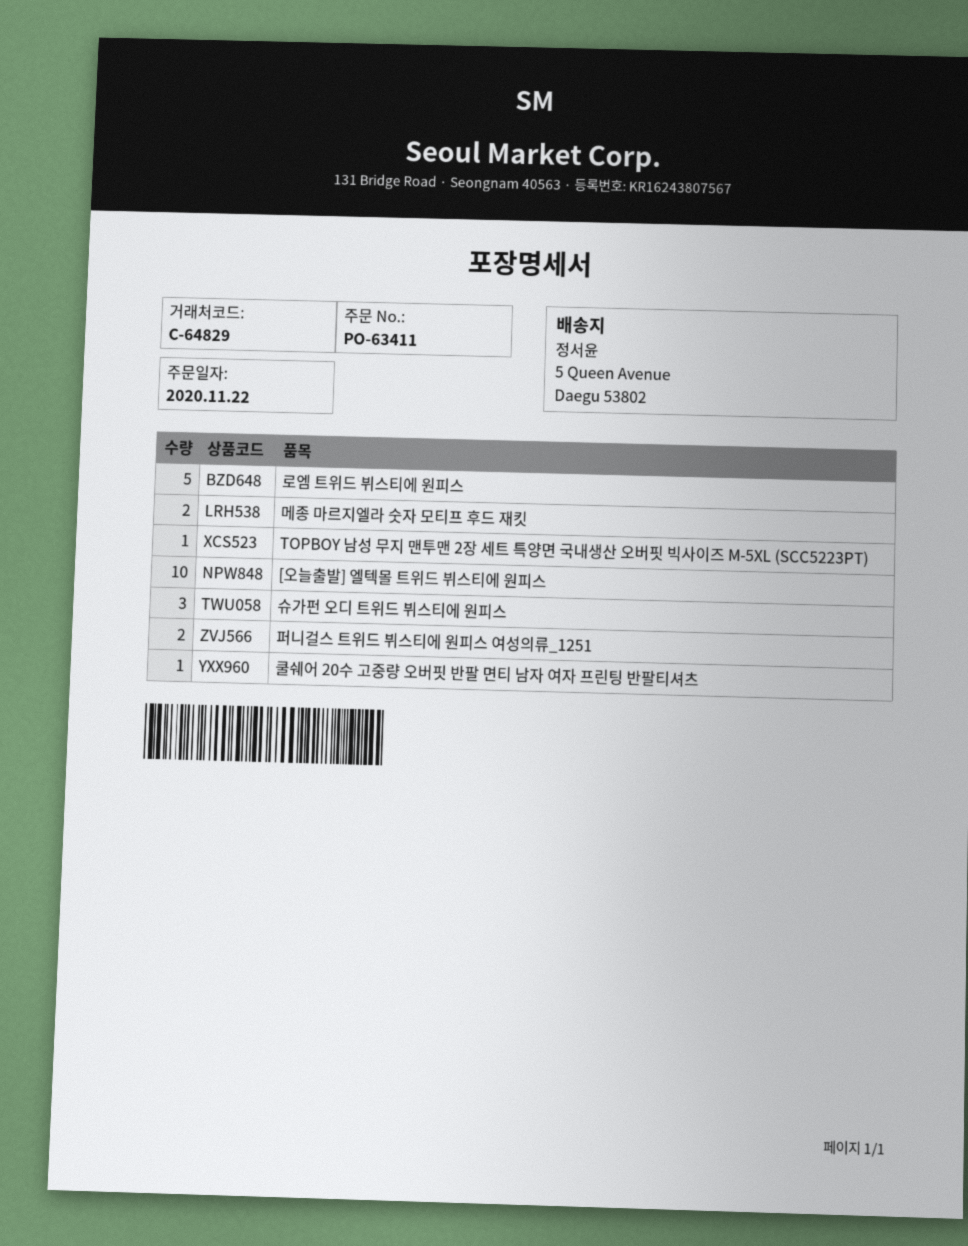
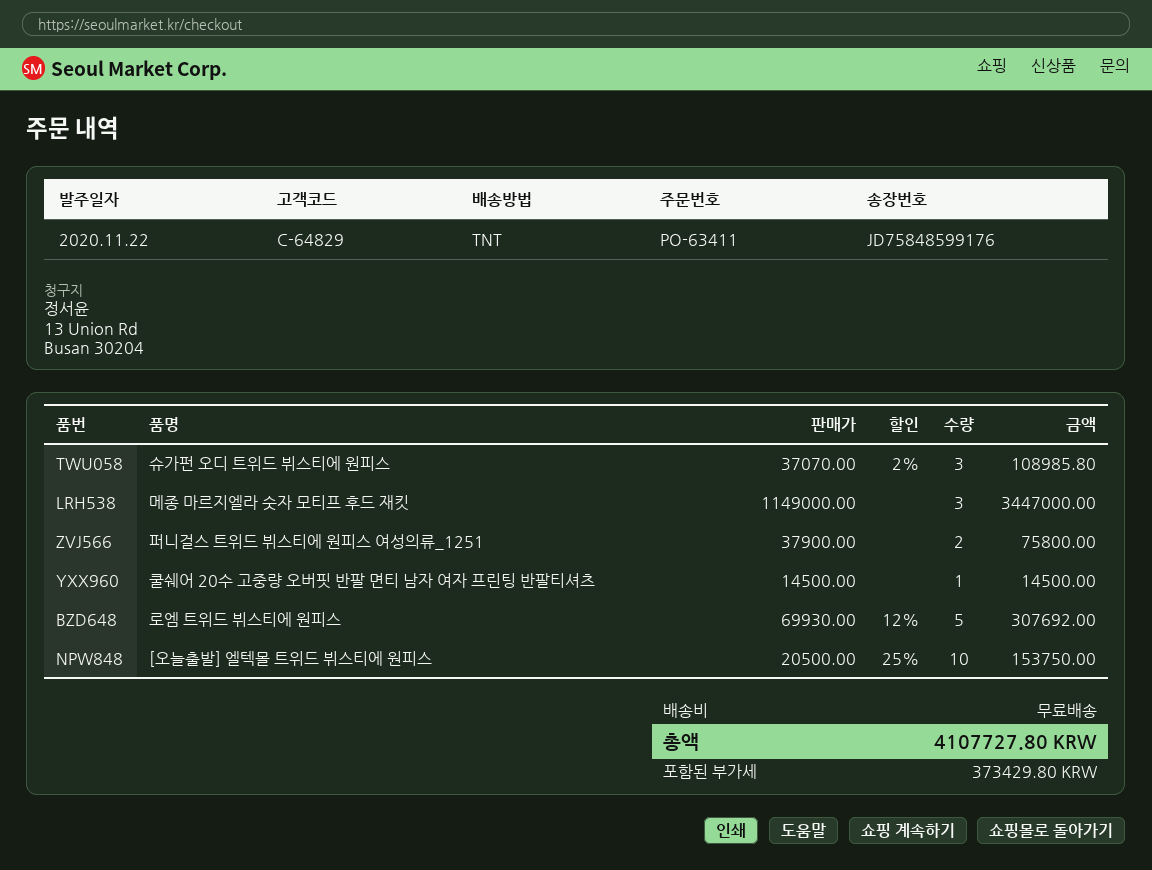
메종 마르지엘라 숫자 모티프 후드 재킷: 2 -> 3
TOPBOY 남성 무지 맨투맨 2장 세트 특양면 국내생산 오버핏 빅사이즈 M-5XL (SCC5223PT): 1 -> none

